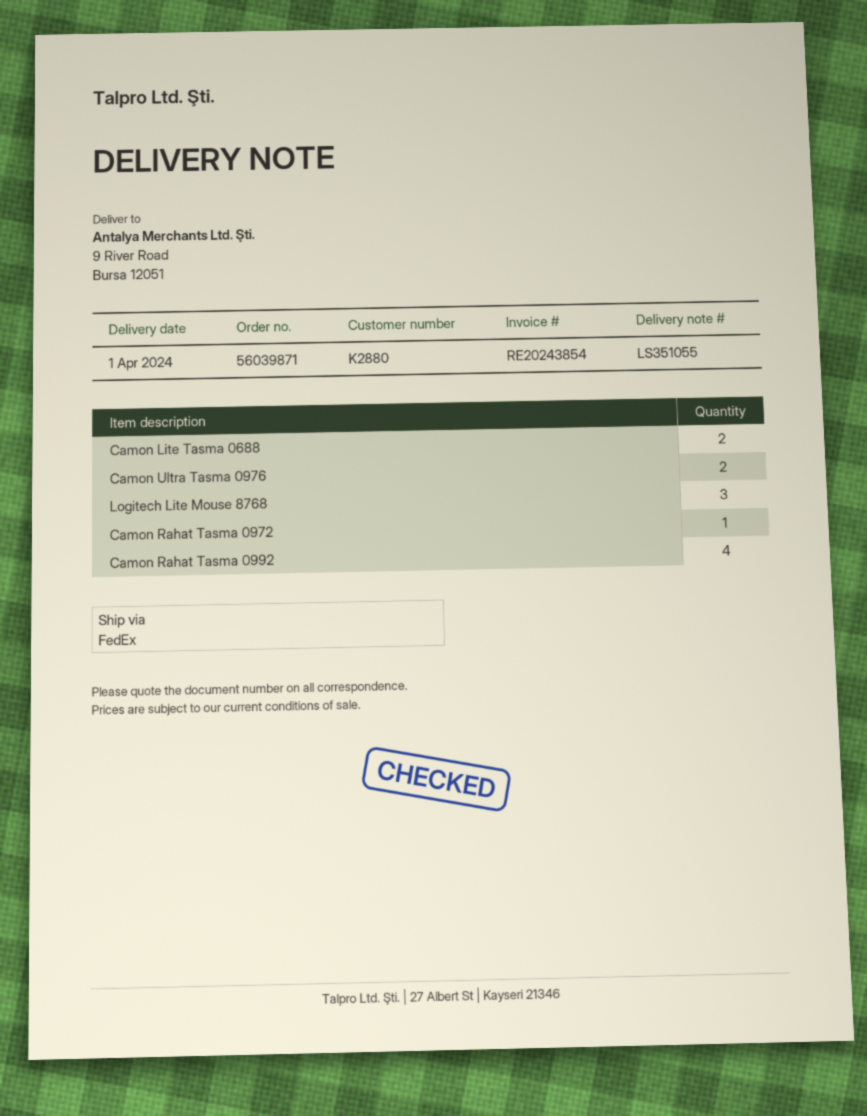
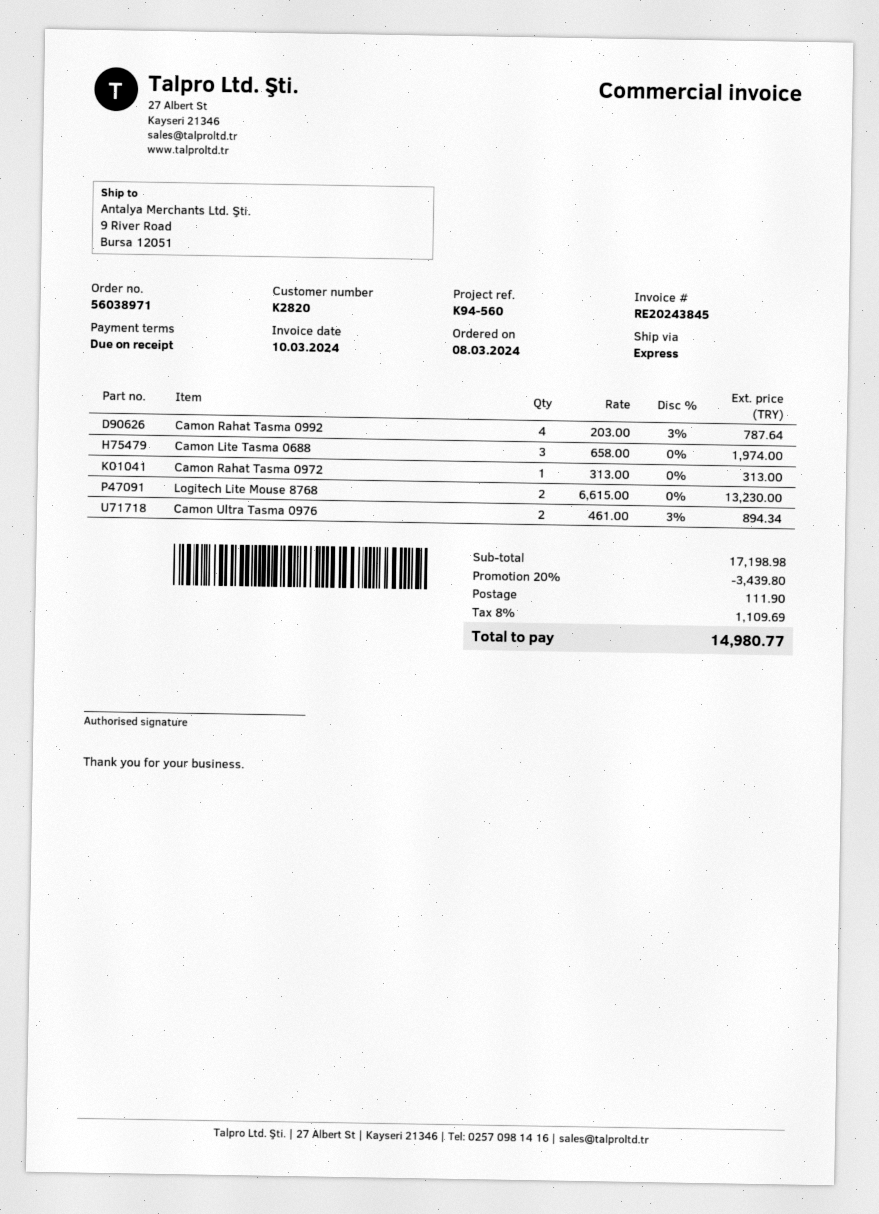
order number: 56039871 -> 56038971
invoice number: RE20243854 -> RE20243845
customer number: K2880 -> K2820
shipping method: FedEx -> express
Camon Lite Tasma 0688: 2 -> 3
Logitech Lite Mouse 8768: 3 -> 2

